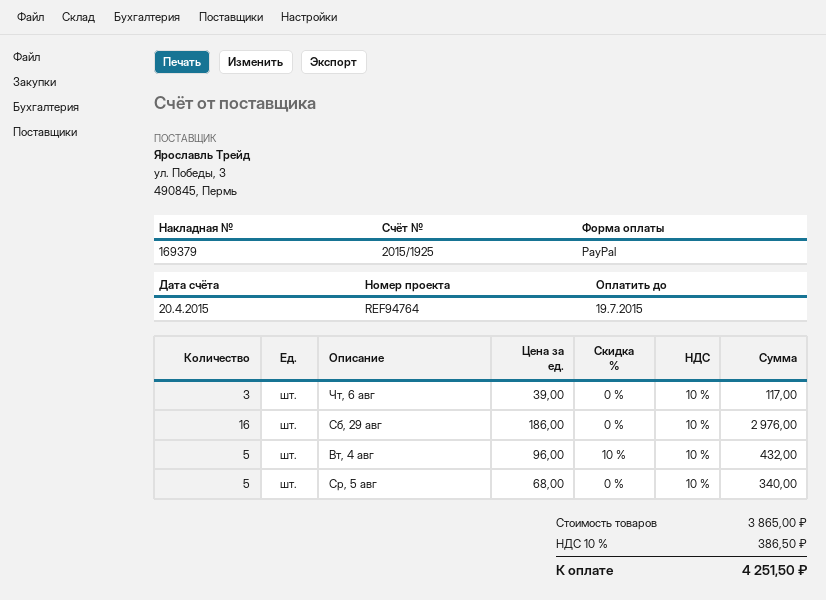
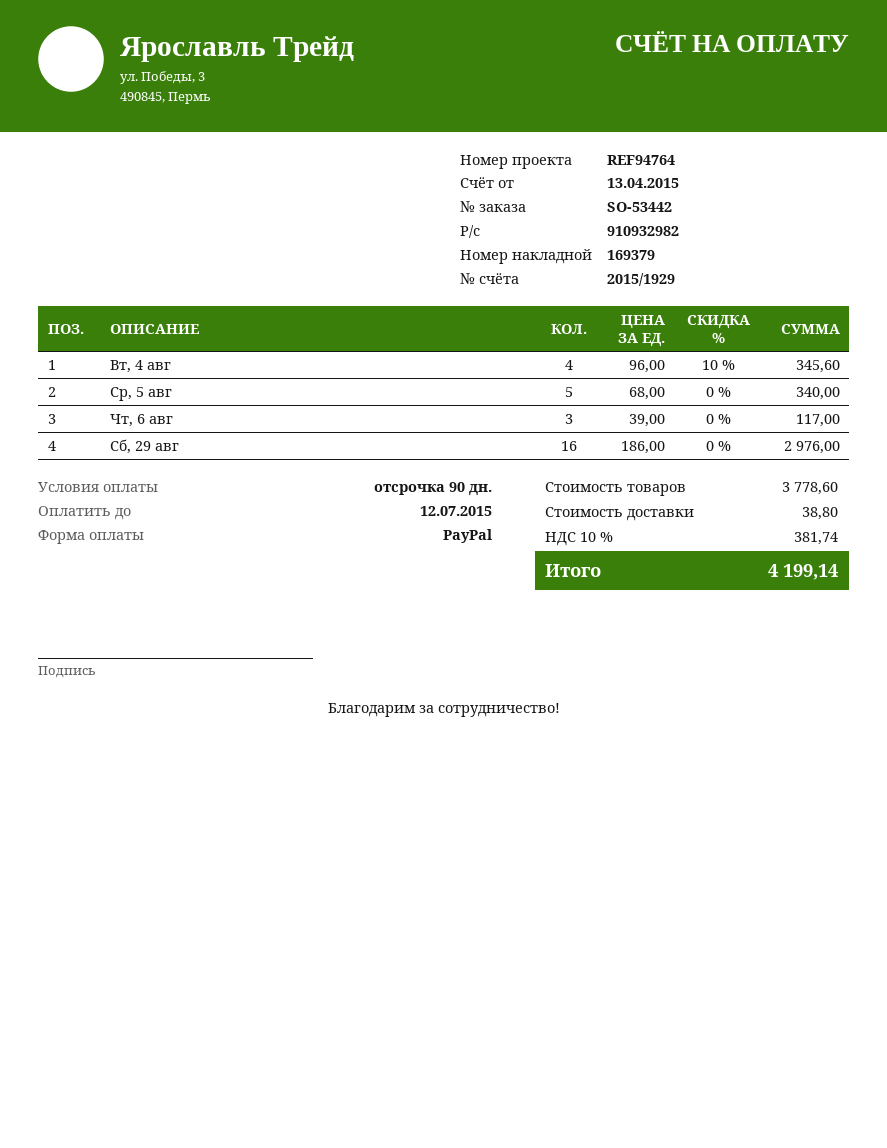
invoice number: 2015/1925 -> 2015/1929
invoice date: 2015-04-20 -> 2015-04-13
due date: 2015-07-19 -> 2015-07-12
Вт, 4 авг: 5 x 96.00 - 10% = 432.00 -> 4 x 96.00 - 10% = 345.60
subtotal: 3865.00 -> 3778.60
shipping: none -> 38.80
tax: 10% = 386.50 -> 10% = 381.74
total: 4251.50 -> 4199.14

